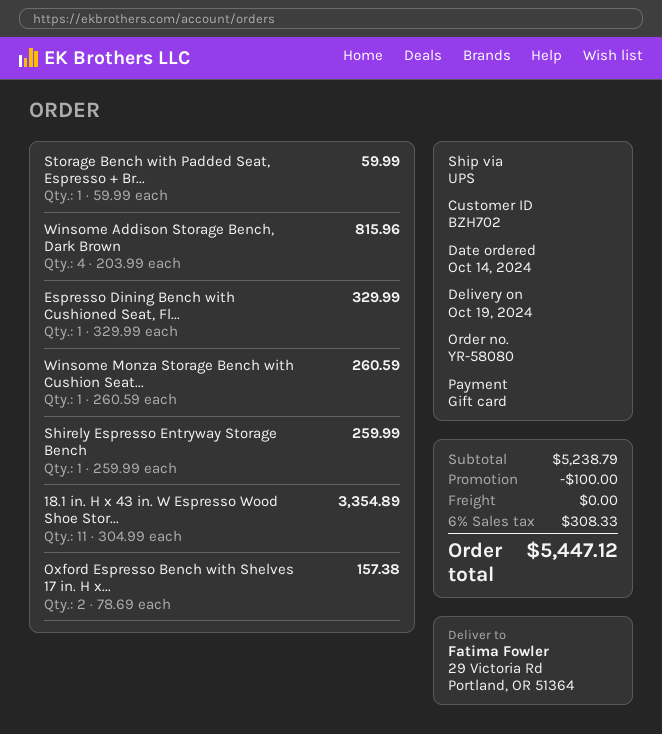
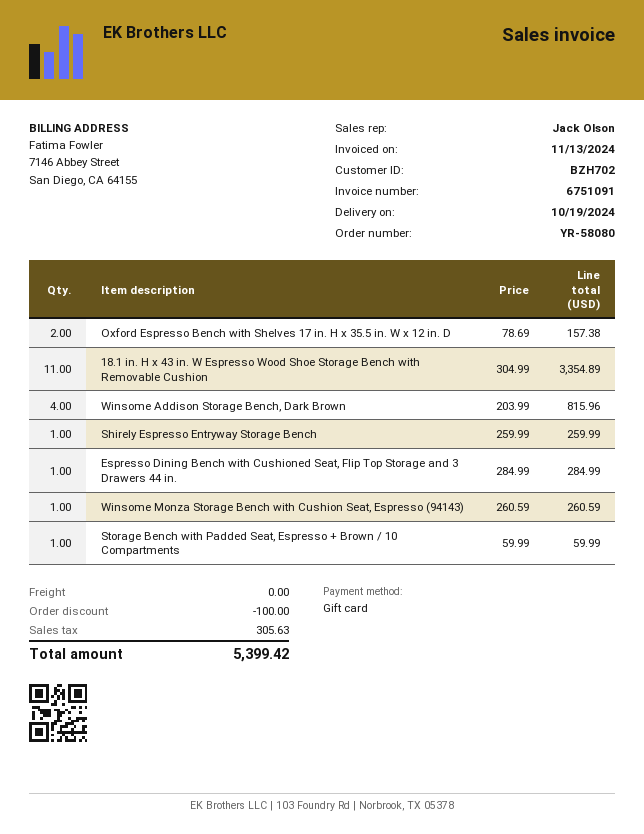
Espresso Dining Bench with Cushioned Seat, Fl...: 1 x 329.99 = 329.99 -> 1 x 284.99 = 284.99
tax: 308.33 -> 305.63
total: 5447.12 -> 5399.42

